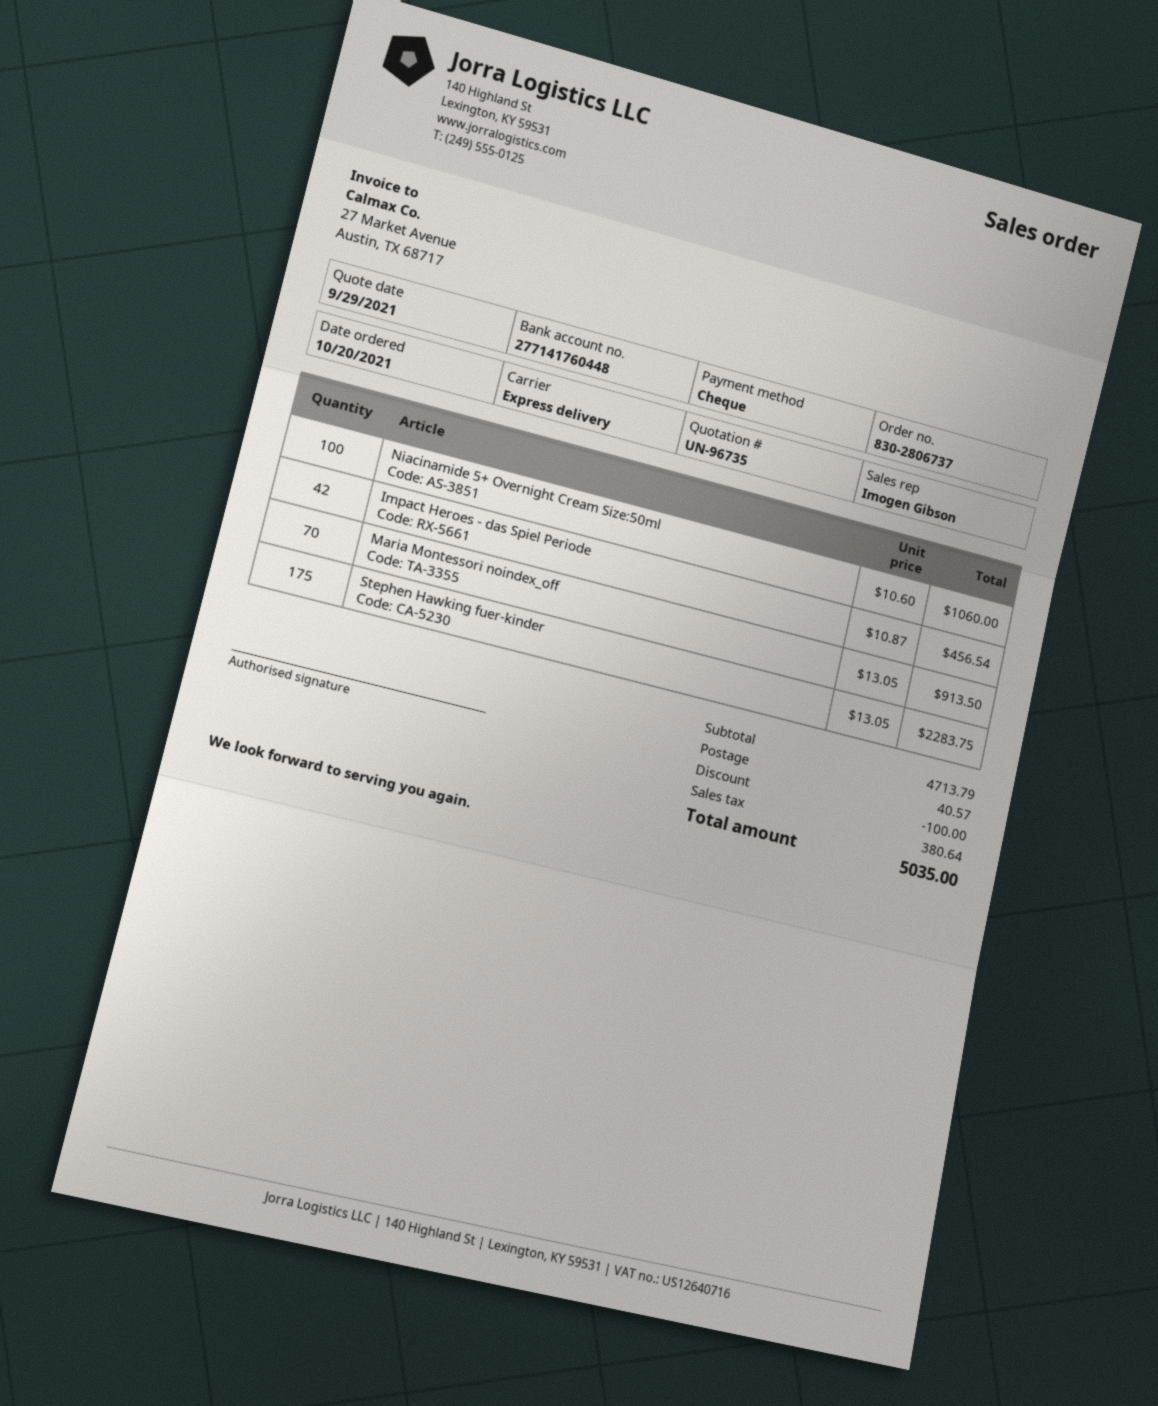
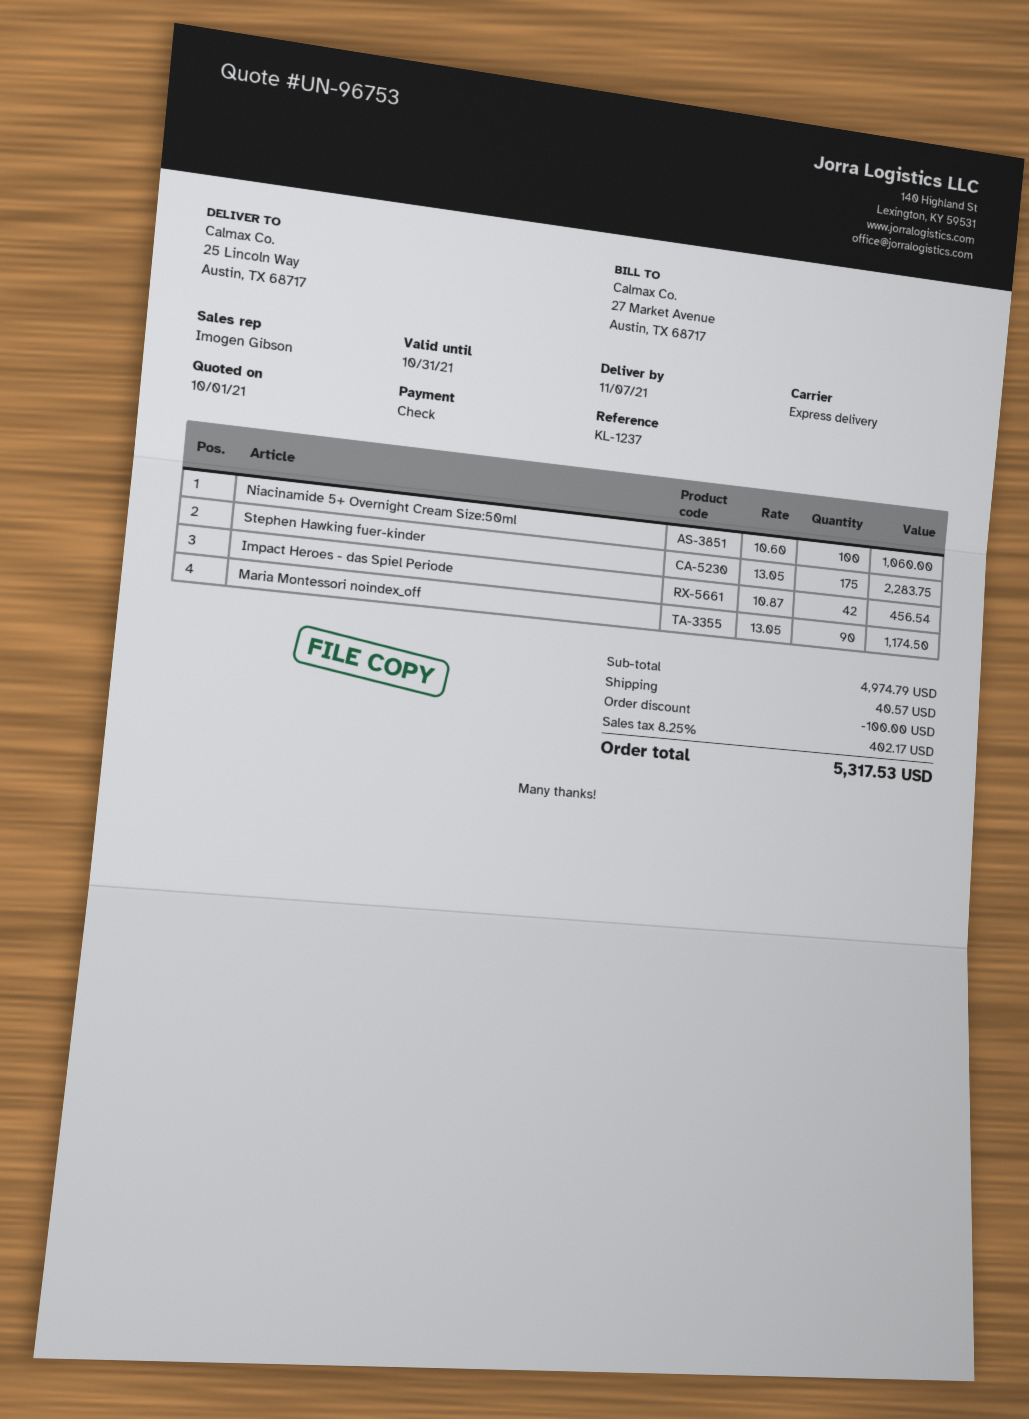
quote number: UN-96735 -> UN-96753
quote date: 2021-09-29 -> 2021-10-01
Maria Montessori noindex_off: 70 x 13.05 = 913.50 -> 90 x 13.05 = 1174.50
subtotal: 4713.79 -> 4974.79
tax: 380.64 -> 402.17
total: 5035.00 -> 5317.53

